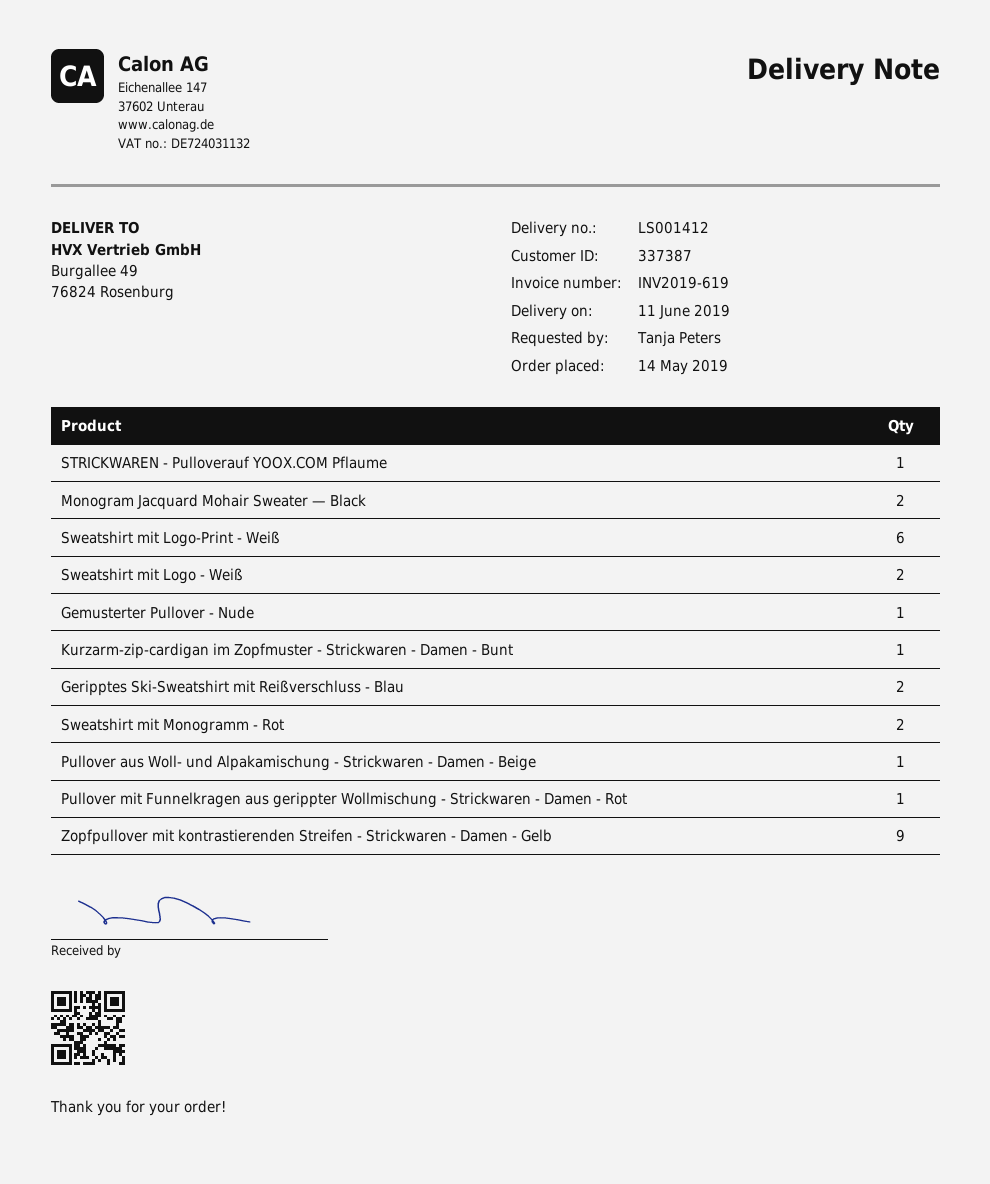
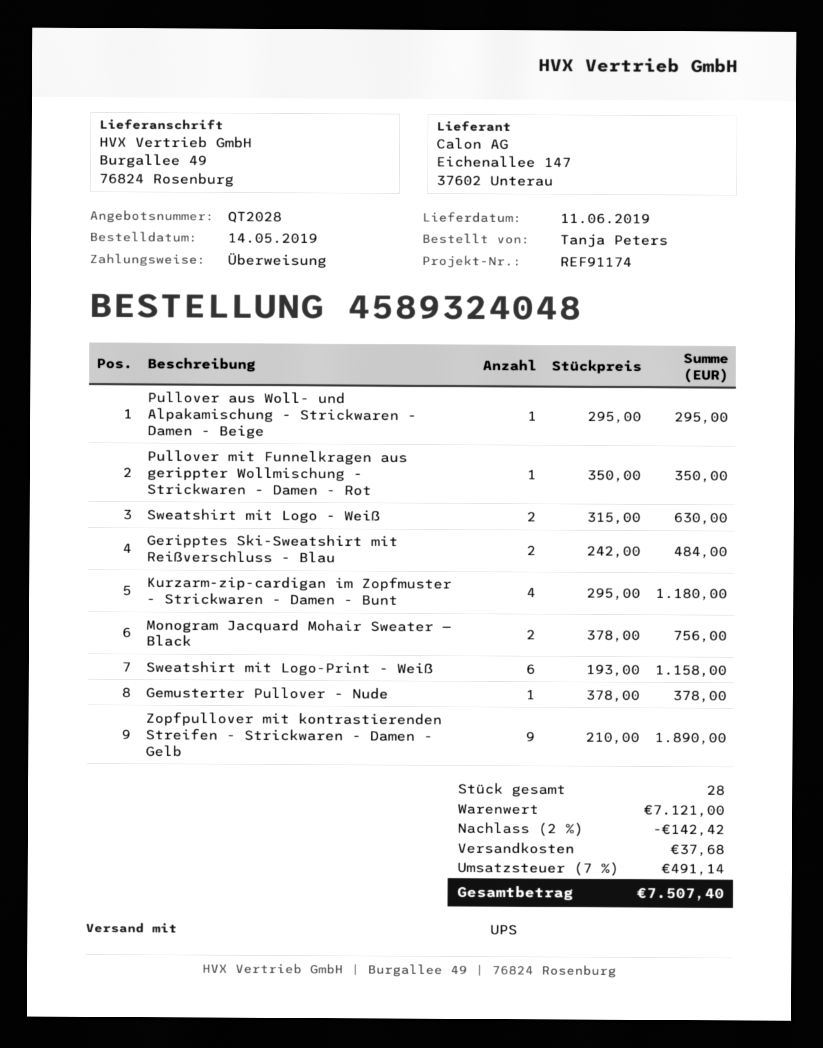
STRICKWAREN - Pulloverauf YOOX.COM Pflaume: 1 -> none
Kurzarm-zip-cardigan im Zopfmuster - Strickwaren - Damen - Bunt: 1 -> 4
Sweatshirt mit Monogramm - Rot: 2 -> none

